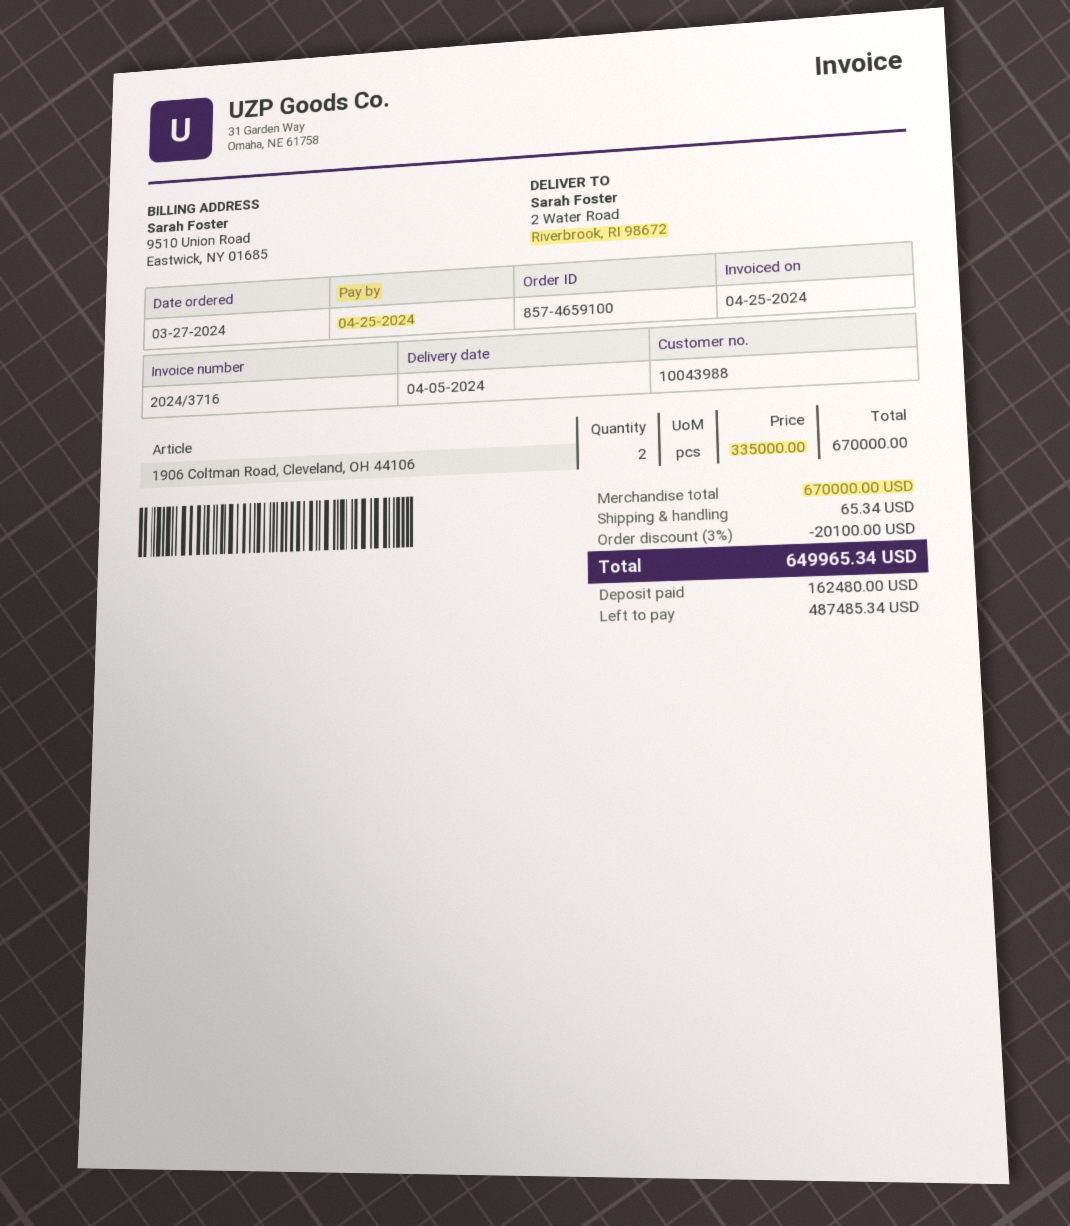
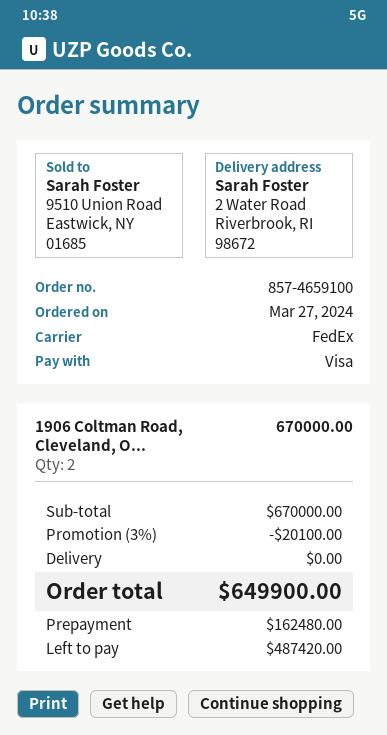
shipping: 65.34 -> 0.00
total: 649965.34 -> 649900.00
balance: 487485.34 -> 487420.00

